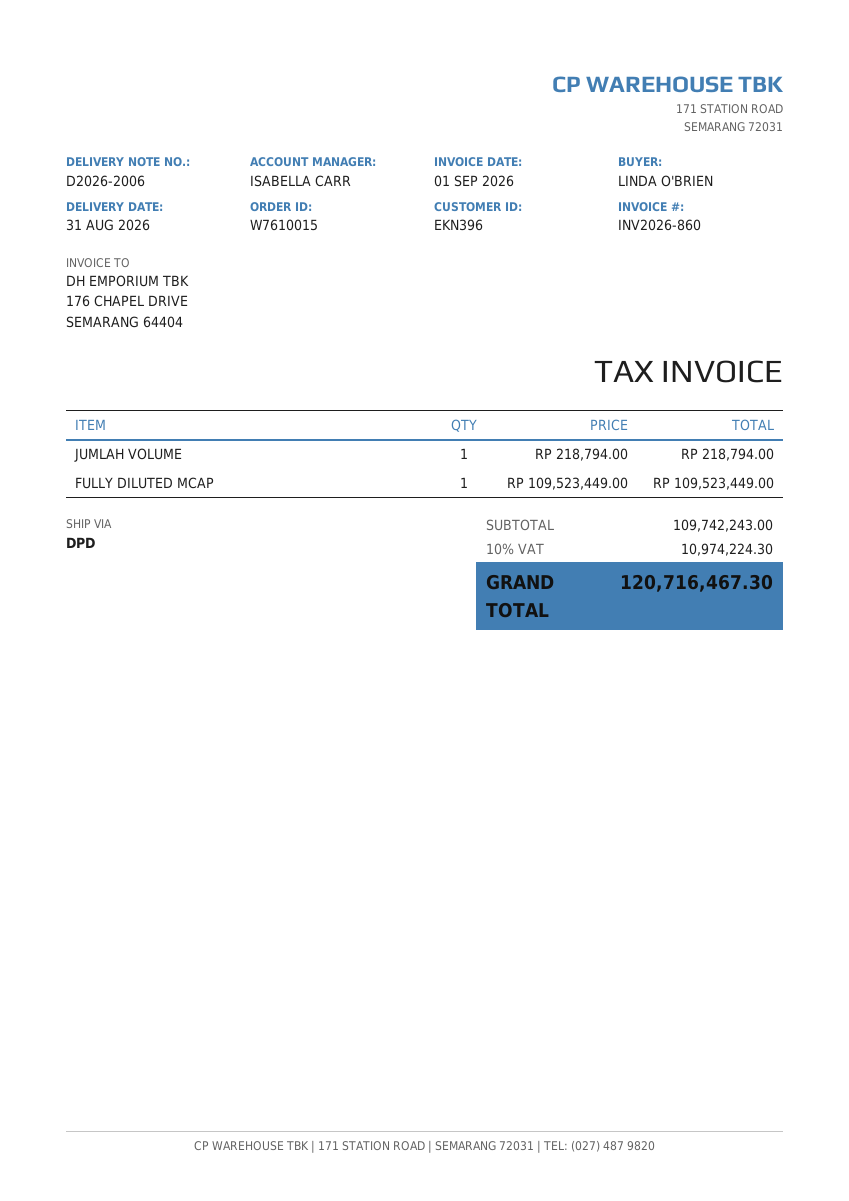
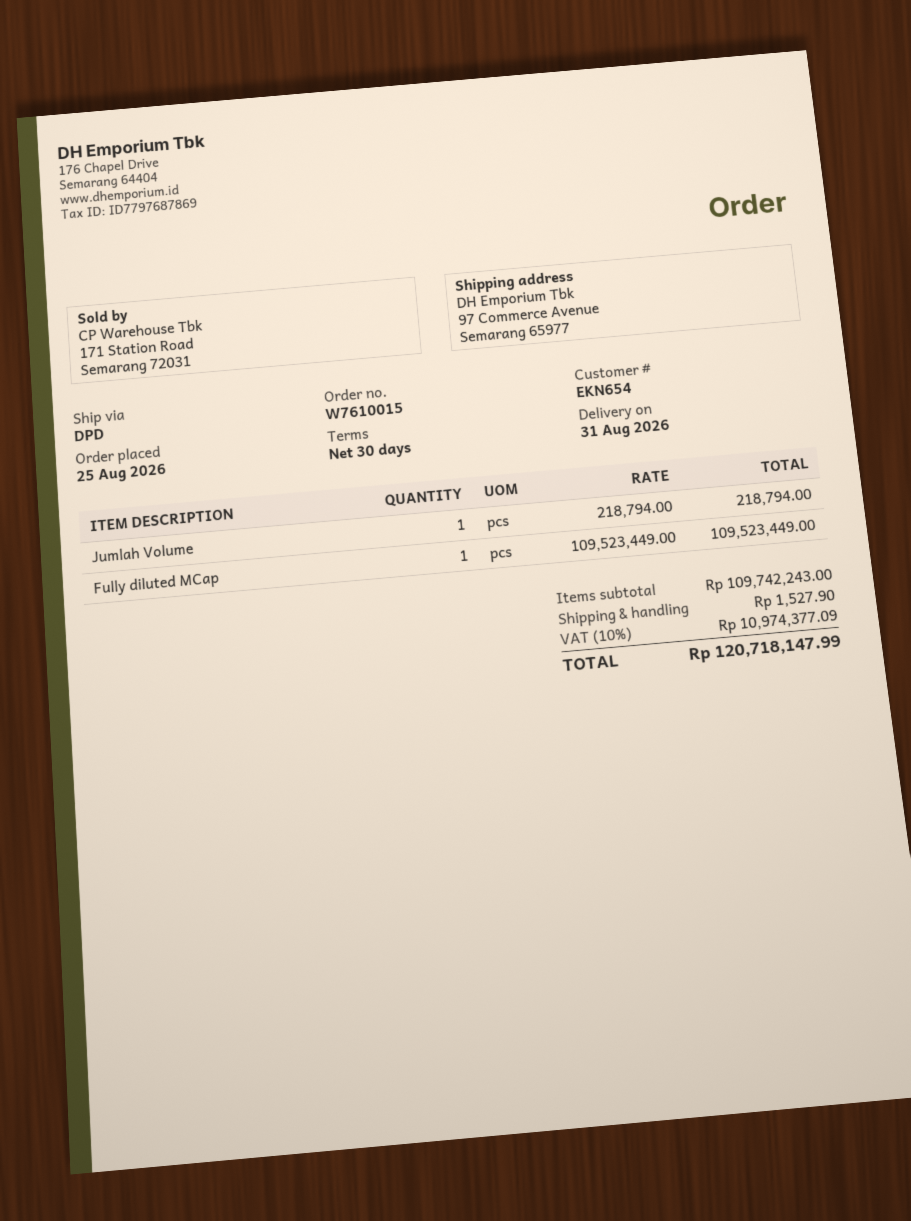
customer number: EKN396 -> EKN654
shipping: none -> 1527.90
tax: 10% = 10974224.30 -> 10% = 10974377.09
total: 120716467.30 -> 120718147.99

